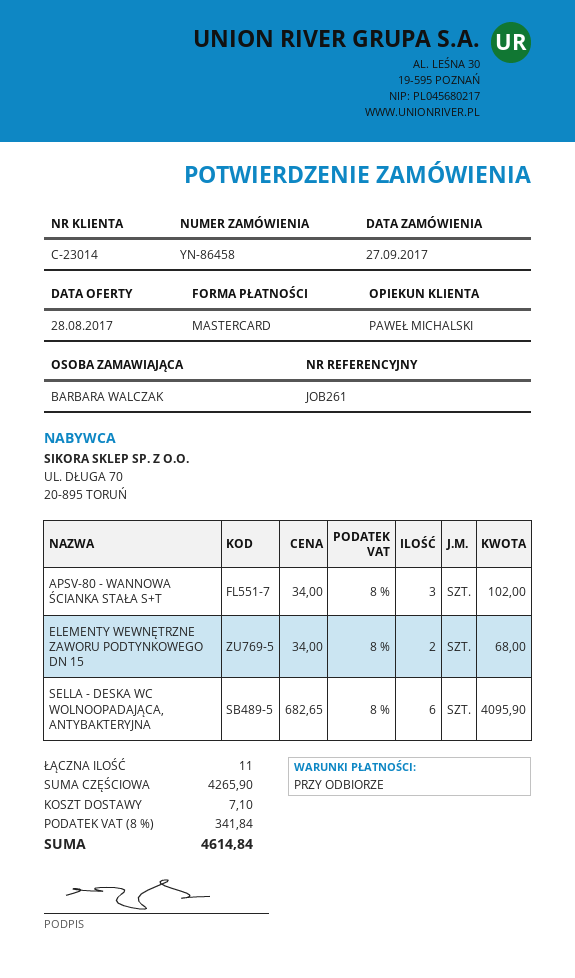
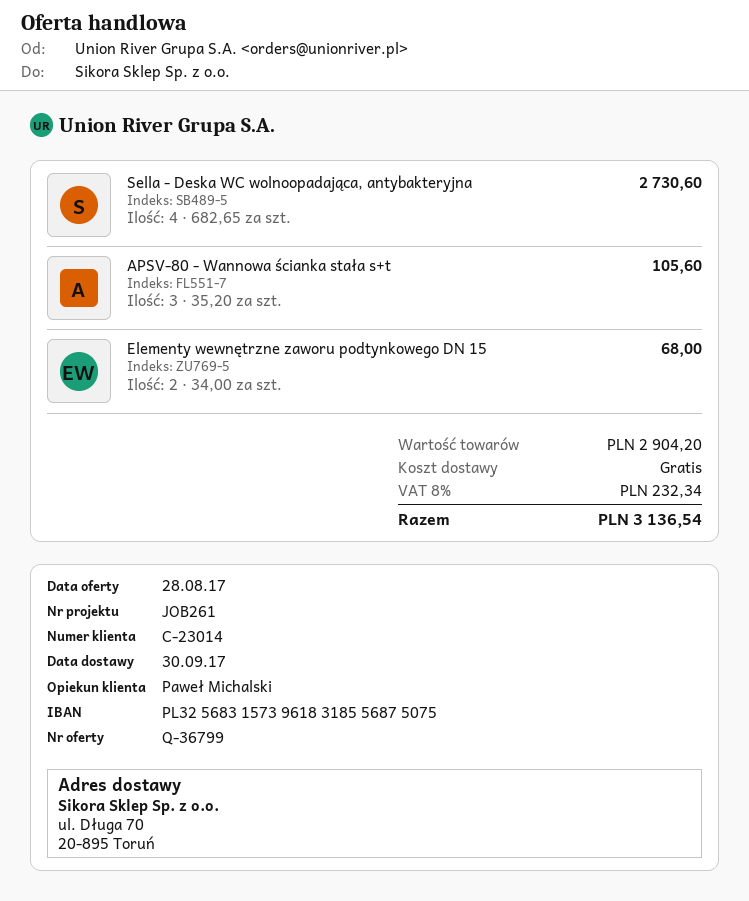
APSV-80 - WANNOWA ŚCIANKA STAŁA S+T: 3 x 34.00 = 102.00 -> 3 x 35.20 = 105.60
SELLA - DESKA WC WOLNOOPADAJĄCA, ANTYBAKTERYJNA: 6 x 682.65 = 4095.90 -> 4 x 682.65 = 2730.60
subtotal: 4265.90 -> 2904.20
shipping: 7.10 -> 0.00
tax: 8% = 341.84 -> 8% = 232.34
total: 4614.84 -> 3136.54

